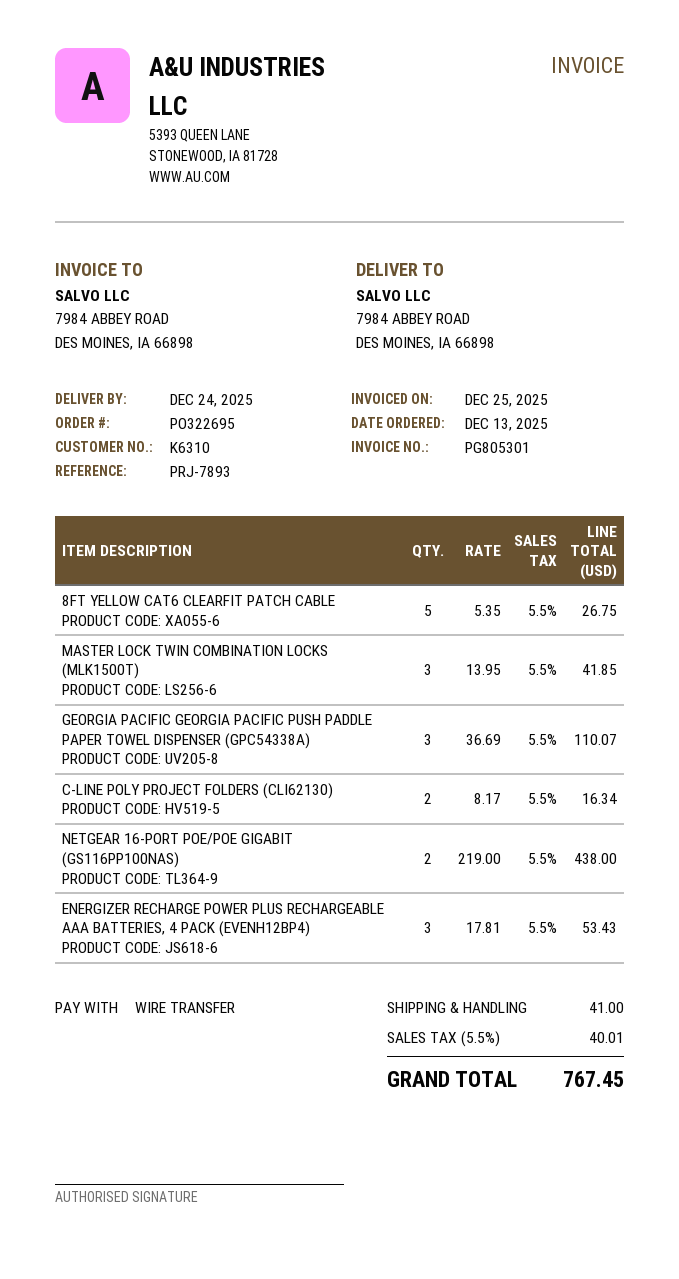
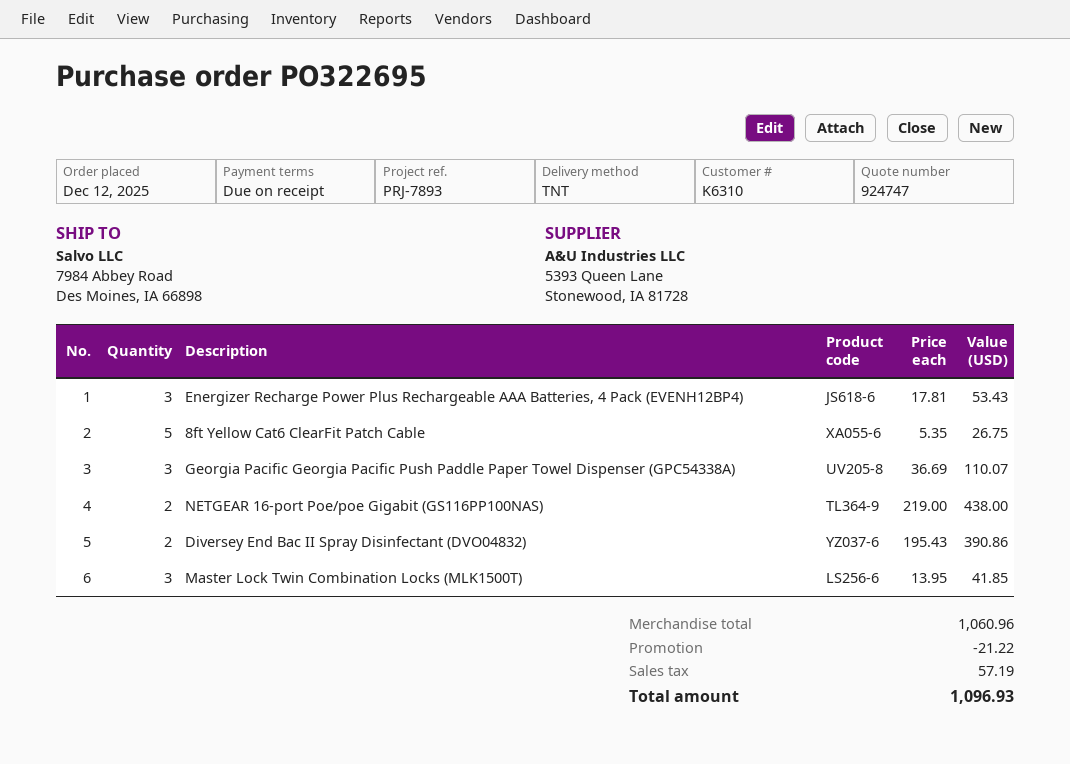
order date: 2025-12-13 -> 2025-12-12
C-LINE POLY PROJECT FOLDERS (CLI62130): 2 x 8.17 = 16.34 -> none
Diversey End Bac II Spray Disinfectant (DVO04832): none -> 2 x 195.43 = 390.86
discount: none -> 21.22
shipping: 41.00 -> none
tax: 40.01 -> 57.19
total: 767.45 -> 1096.93

